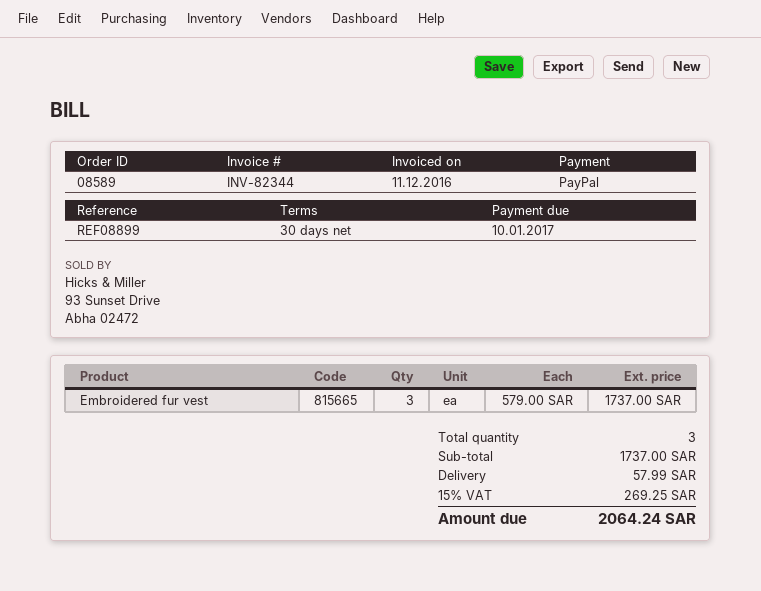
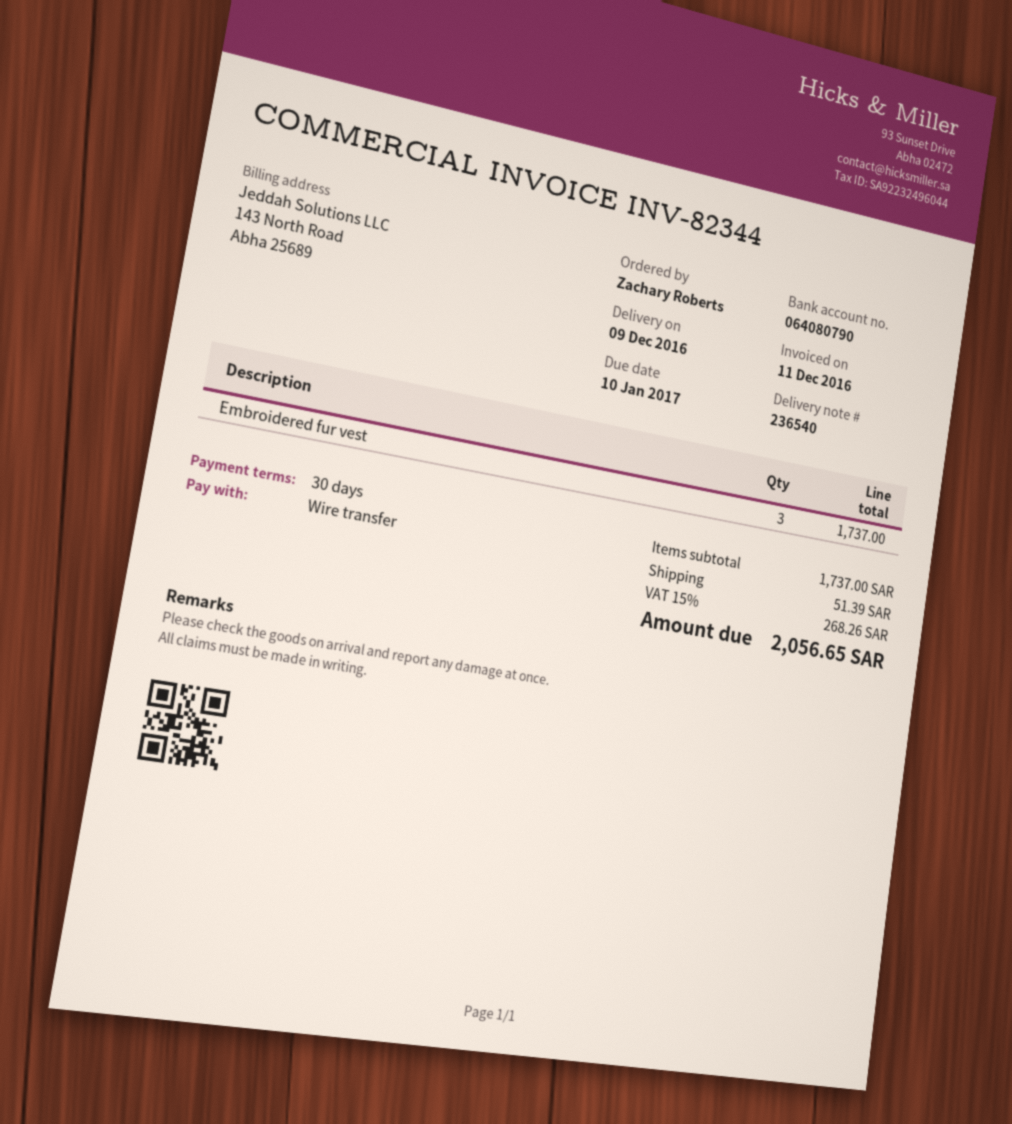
payment method: PayPal -> bank transfer
shipping: 57.99 -> 51.39
tax: 15% = 269.25 -> 15% = 268.26
total: 2064.24 -> 2056.65

